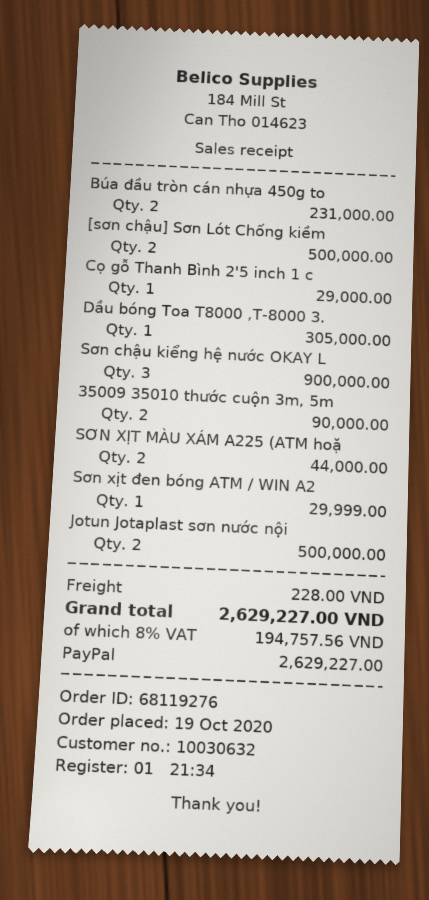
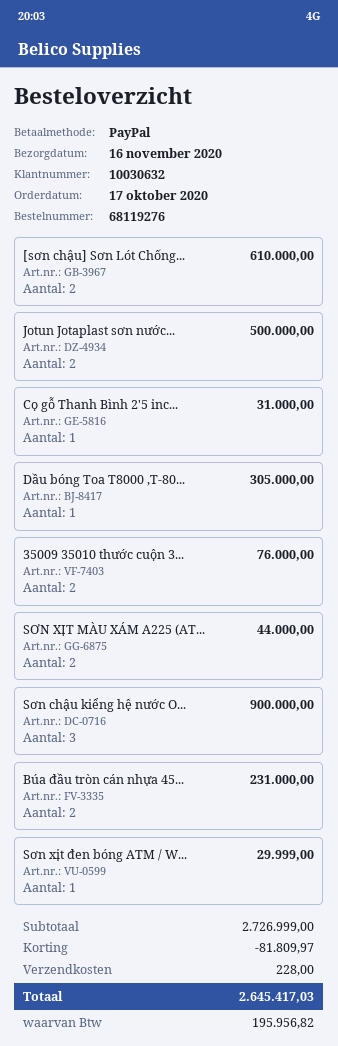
order date: 2020-10-19 -> 2020-10-17
[sơn chậu] Sơn Lót Chống kiềm: 2 for 500000.00 -> 2 for 610000.00
Cọ gỗ Thanh Bình 2'5 inch 1 c: 1 for 29000.00 -> 1 for 31000.00
35009 35010 thước cuộn 3m, 5m: 2 for 90000.00 -> 2 for 76000.00
discount: none -> 81809.97
tax: 194757.56 -> 195956.82
total: 2629227.00 -> 2645417.03

